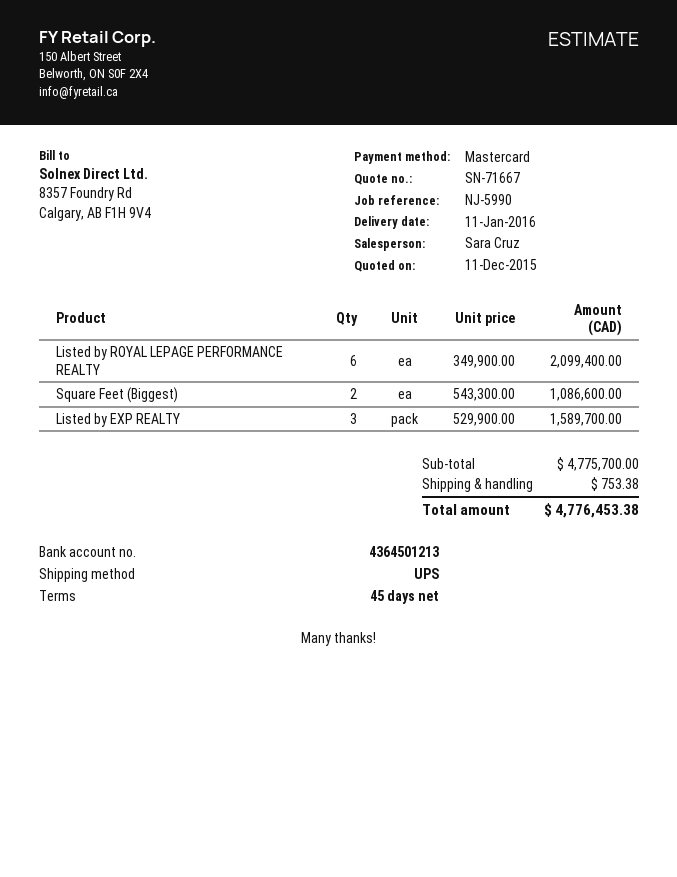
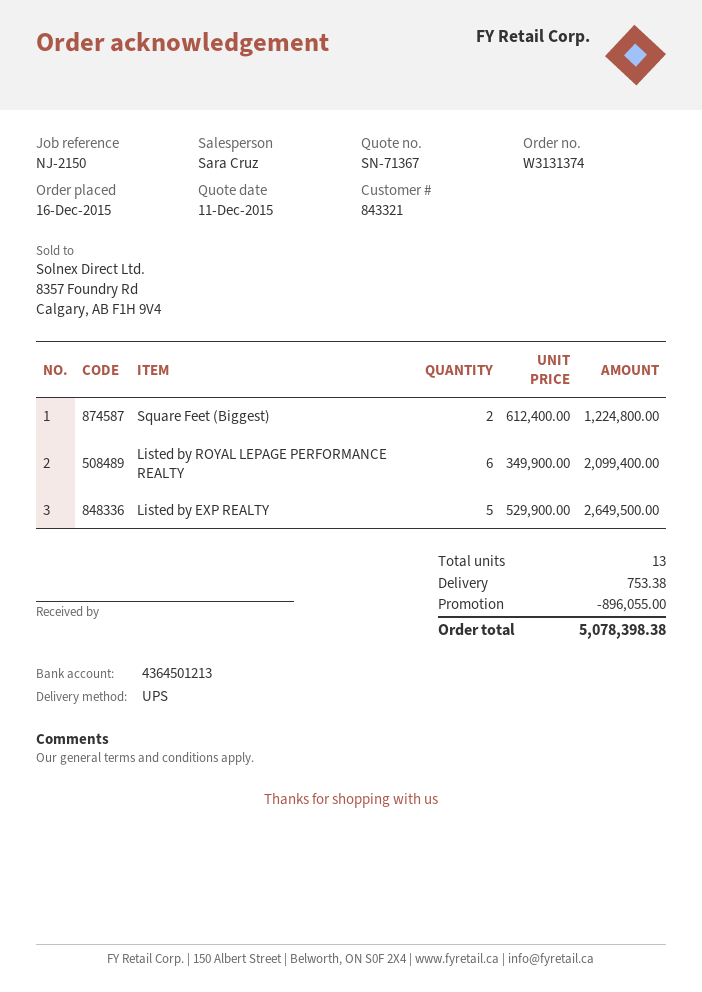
quote number: SN-71667 -> SN-71367
reference: NJ-5990 -> NJ-2150
Square Feet (Biggest): 2 x 543300.00 = 1086600.00 -> 2 x 612400.00 = 1224800.00
Listed by EXP REALTY: 3 x 529900.00 = 1589700.00 -> 5 x 529900.00 = 2649500.00
discount: none -> 896055.00
total: 4776453.38 -> 5078398.38

